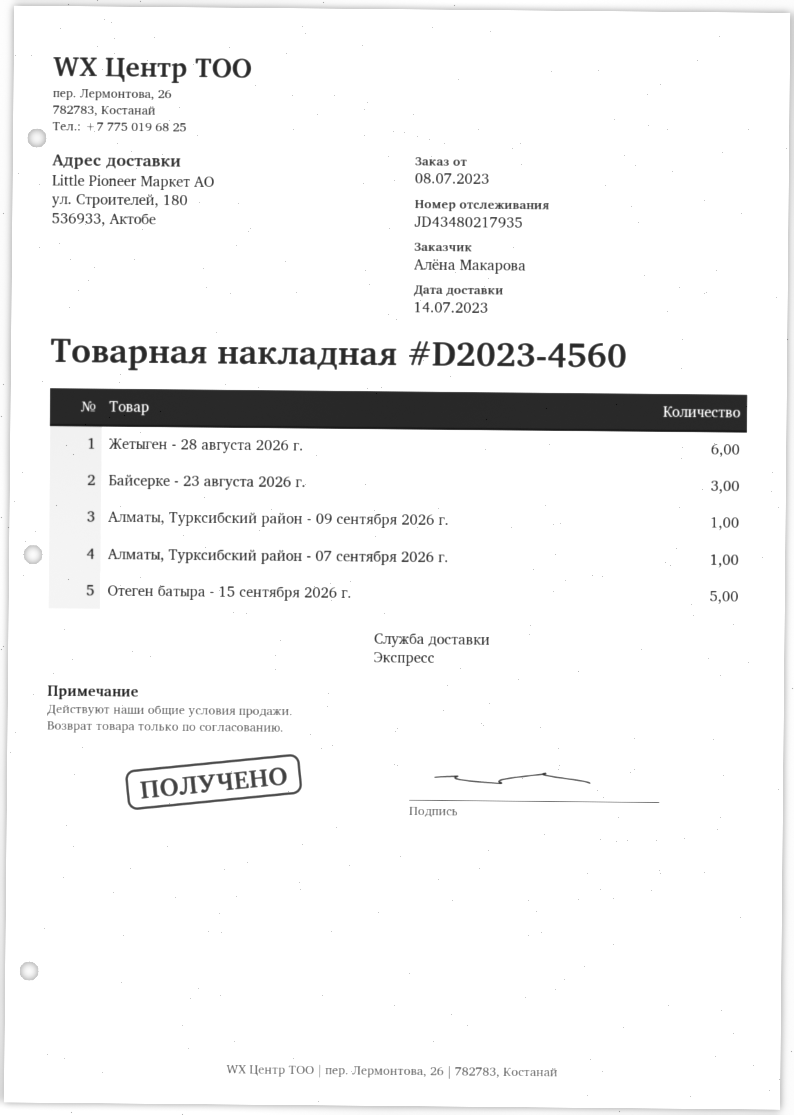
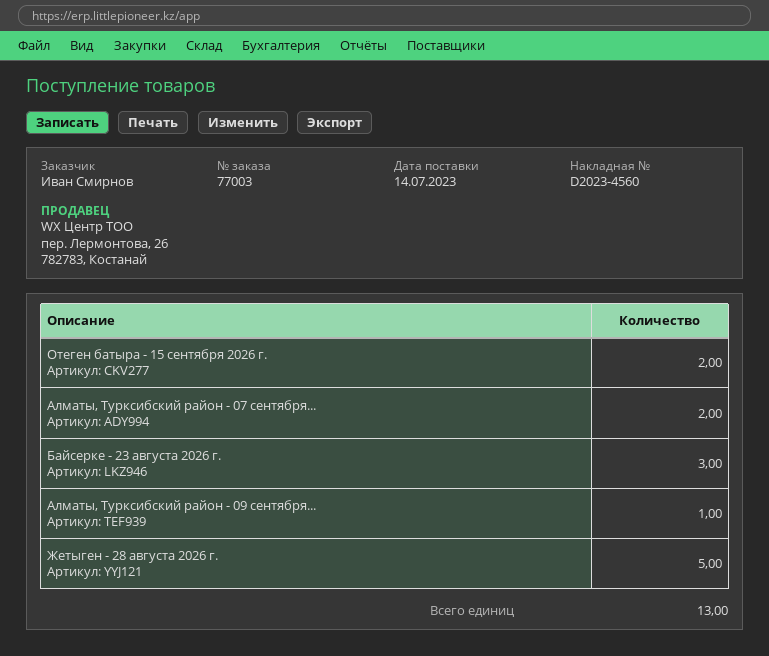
ordered by: Алёна Макарова -> Иван Смирнов
Жетыген - 28 августа 2026 г.: 6 -> 5
Алматы, Турксибский район - 07 сентября 2026 г.: 1 -> 2
Отеген батыра - 15 сентября 2026 г.: 5 -> 2

